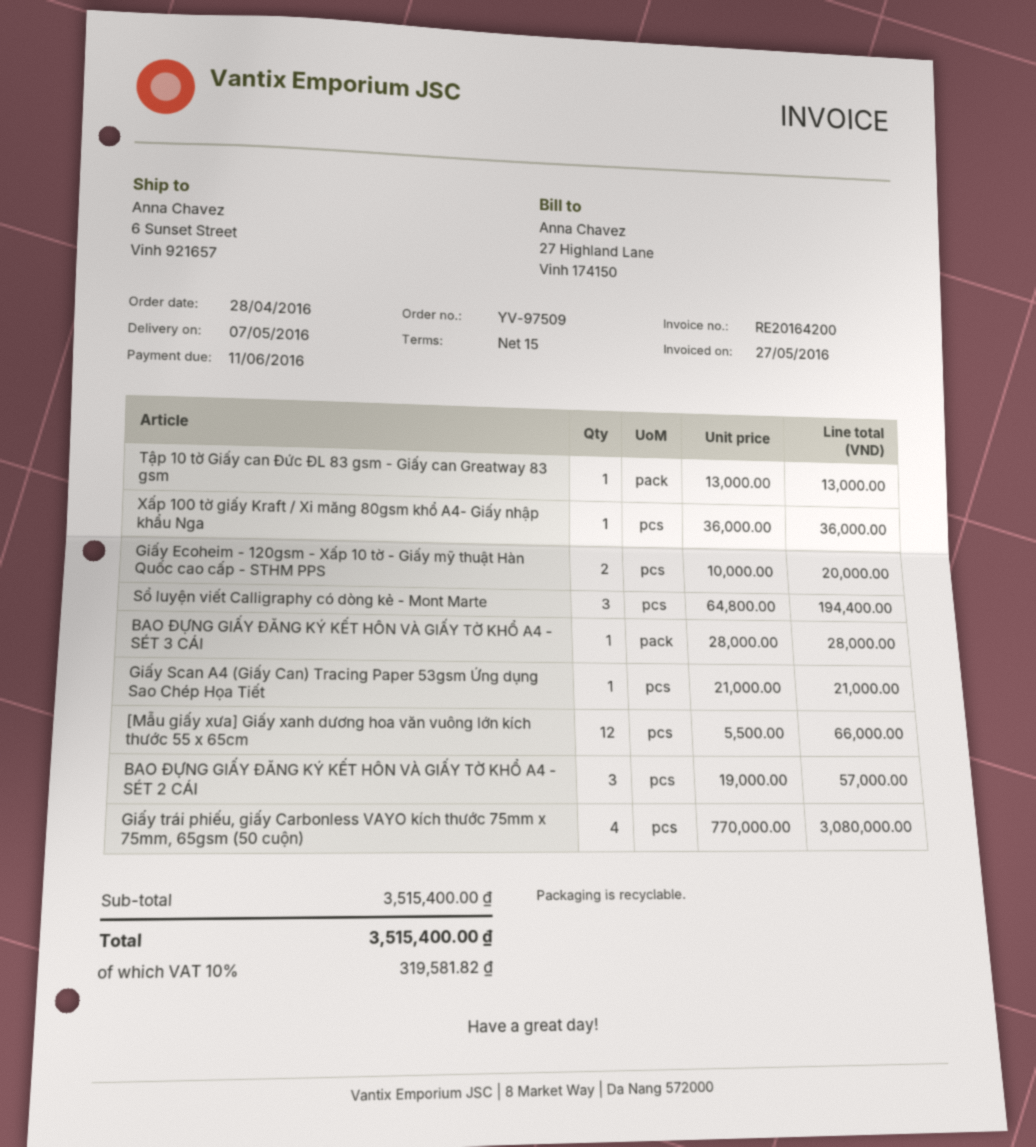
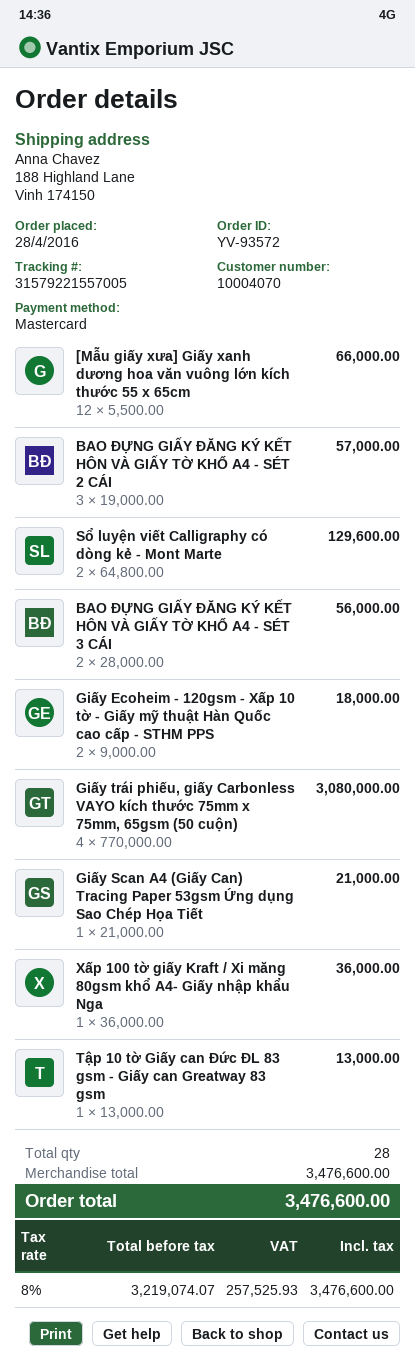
order number: YV-97509 -> YV-93572
ship to: 6 Sunset Street, Vinh 921657 -> 188 Highland Lane, Vinh 174150
Giấy Ecoheim - 120gsm - Xấp 10 tờ - Giấy mỹ thuật Hàn Quốc cao cấp - STHM PPS: 2 x 10000.00 = 20000.00 -> 2 x 9000.00 = 18000.00
Sổ luyện viết Calligraphy có dòng kẻ - Mont Marte: 3 x 64800.00 = 194400.00 -> 2 x 64800.00 = 129600.00
BAO ĐỰNG GIẤY ĐĂNG KÝ KẾT HÔN VÀ GIẤY TỜ KHỔ A4 - SÉT 3 CÁI: 1 x 28000.00 = 28000.00 -> 2 x 28000.00 = 56000.00
subtotal: 3515400.00 -> 3476600.00
tax: 10% = 319581.82 -> 8% = 257525.93
total: 3515400.00 -> 3476600.00

